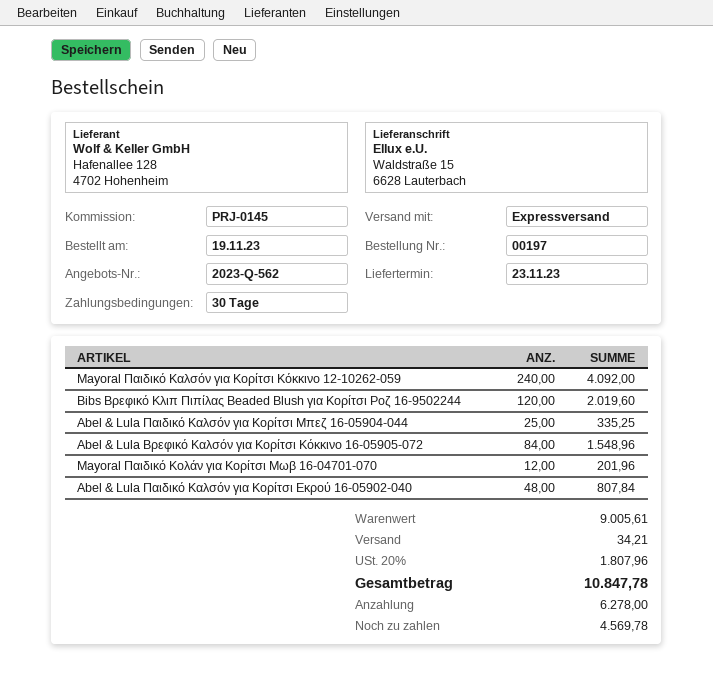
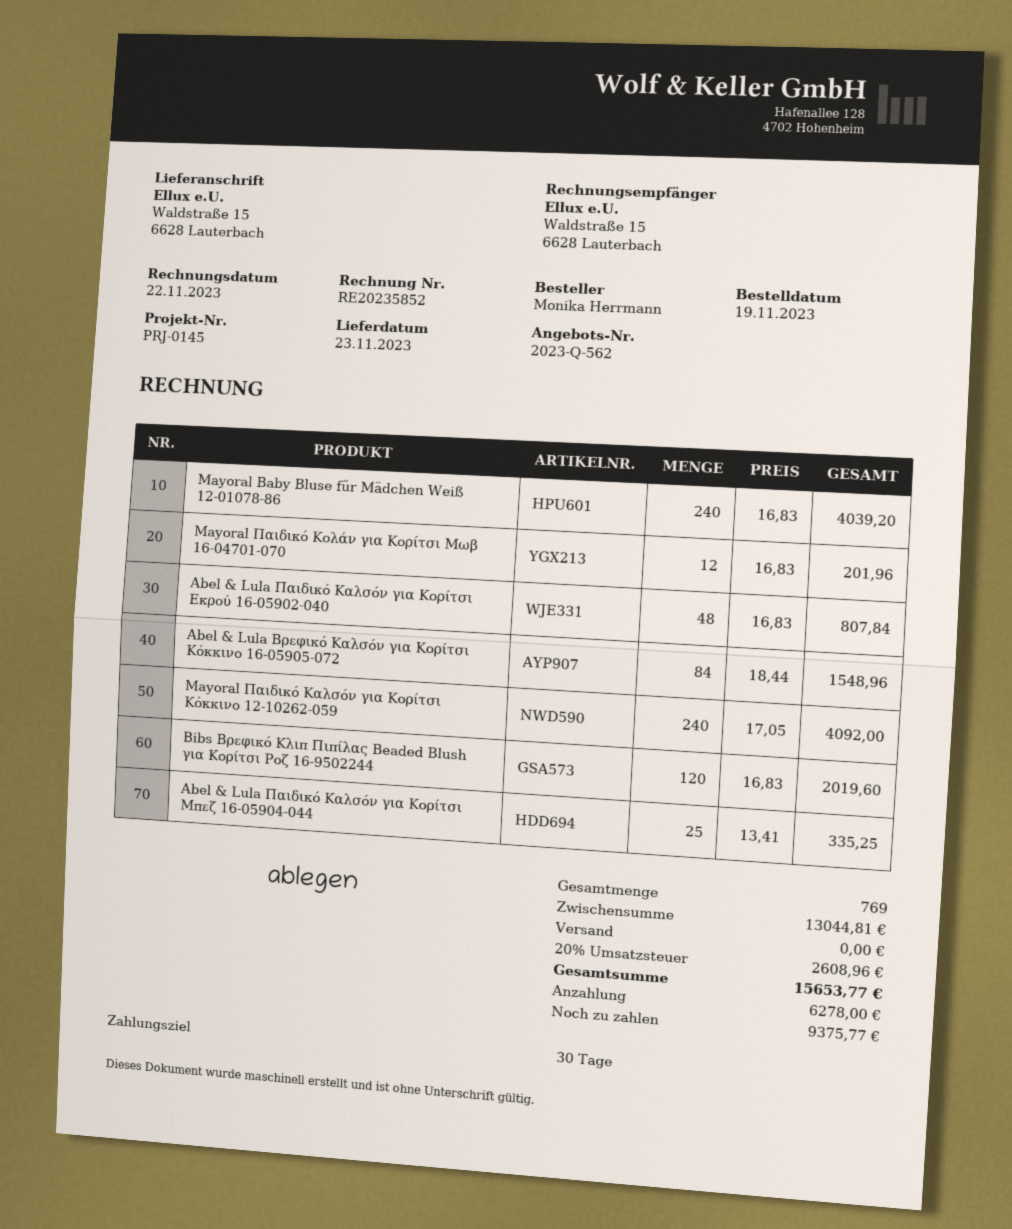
Mayoral Baby Bluse für Mädchen Weiß 12-01078-86: none -> 240 for 4039.20
subtotal: 9005.61 -> 13044.81
shipping: 34.21 -> 0.00
tax: 20% = 1807.96 -> 20% = 2608.96
total: 10847.78 -> 15653.77
balance: 4569.78 -> 9375.77

